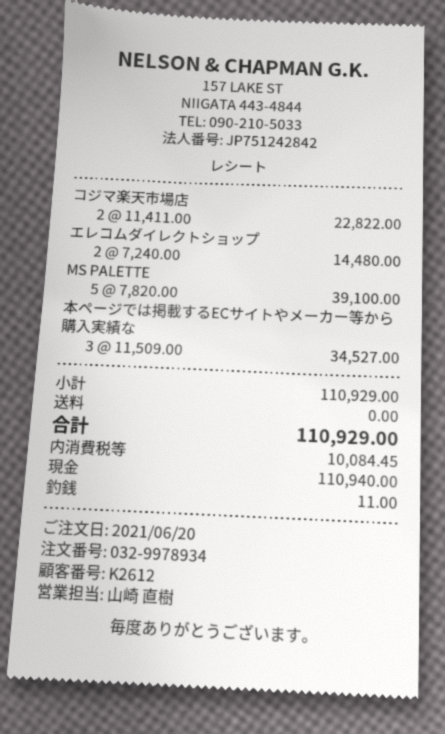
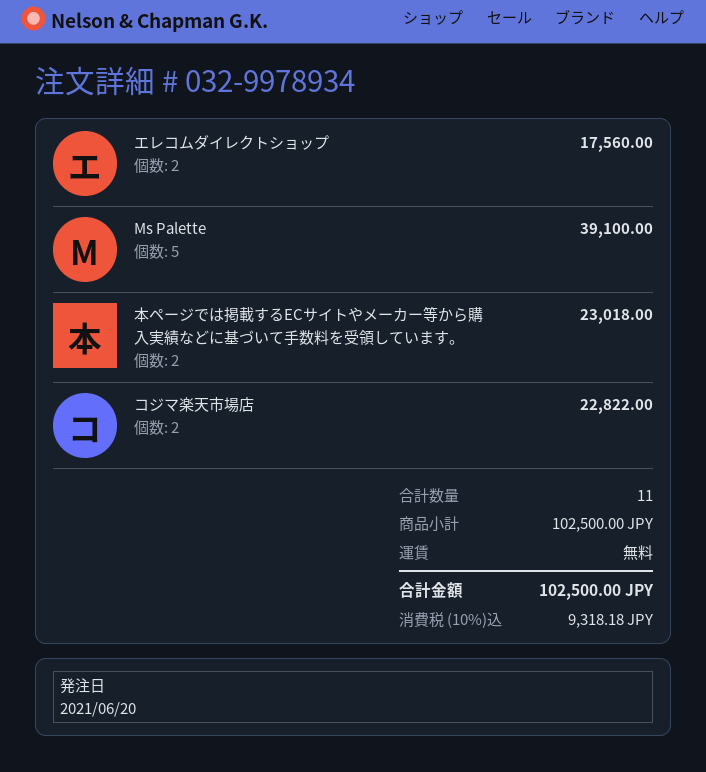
エレコムダイレクトショップ: 2 for 14480.00 -> 2 for 17560.00
本ページでは掲載するECサイトやメーカー等から購入実績な: 3 for 34527.00 -> 2 for 23018.00
subtotal: 110929.00 -> 102500.00
tax: 10084.45 -> 9318.18
total: 110929.00 -> 102500.00

